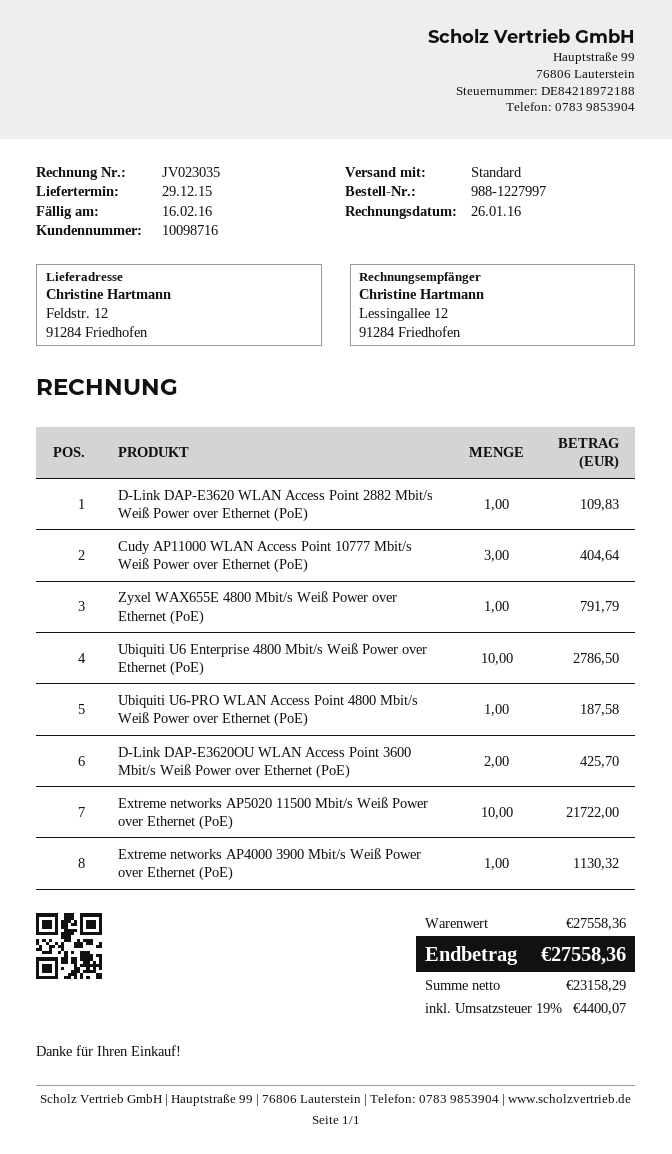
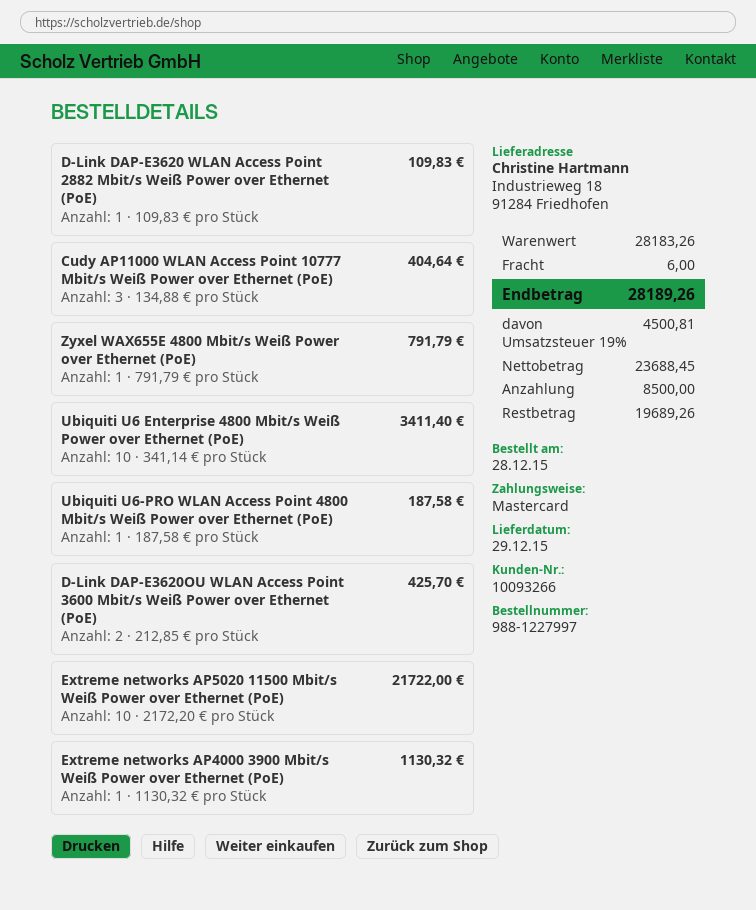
customer number: 10098716 -> 10093266
ship to: Feldstr. 12, 91284 Friedhofen -> Industrieweg 18, 91284 Friedhofen
Ubiquiti U6 Enterprise 4800 Mbit/s Weiß Power over Ethernet (PoE): 10 for 2786.50 -> 10 for 3411.40
subtotal: 27558.36 -> 28183.26
shipping: none -> 6.00
net: 23158.29 -> 23688.45
tax: 19% = 4400.07 -> 19% = 4500.81
total: 27558.36 -> 28189.26

